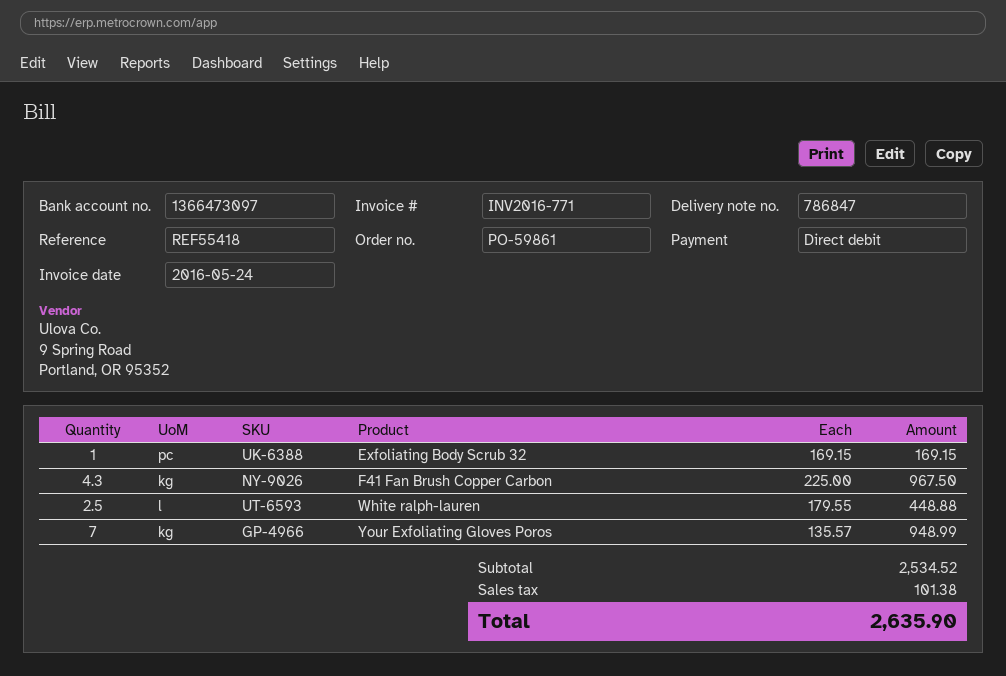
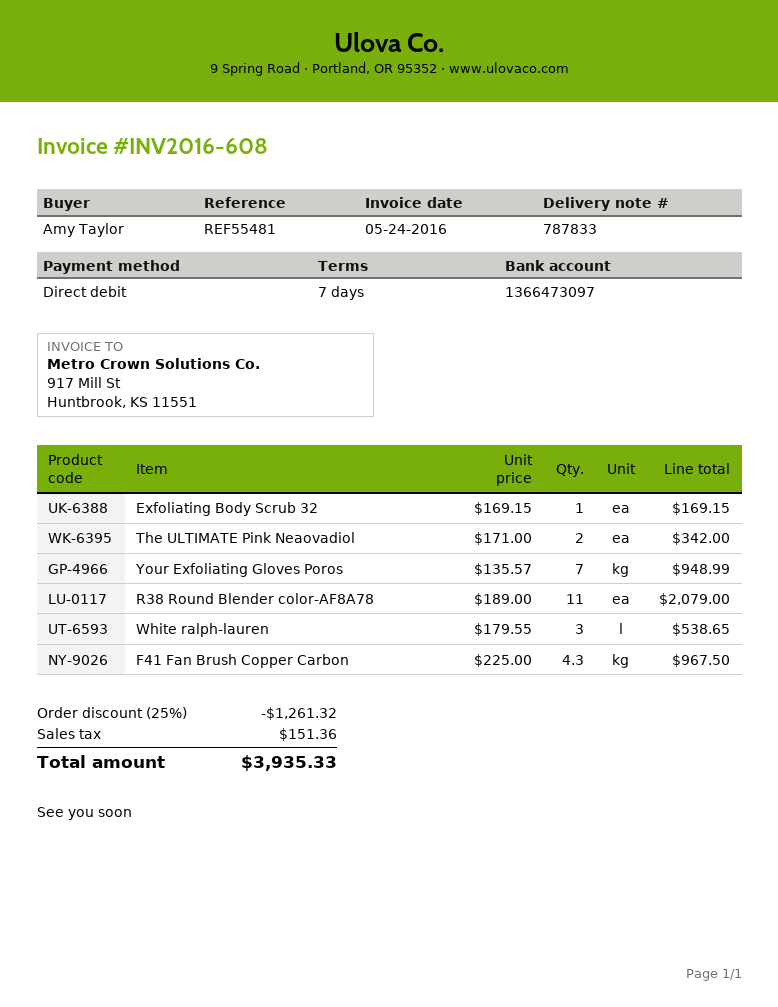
delivery note number: 786847 -> 787833
invoice number: INV2016-771 -> INV2016-608
reference: REF55418 -> REF55481
White ralph-lauren: 2.5 x 179.55 = 448.88 -> 3 x 179.55 = 538.65
The ULTIMATE Pink Neaovadiol: none -> 2 x 171.00 = 342.00
R38 Round Blender color-AF8A78: none -> 11 x 189.00 = 2079.00
discount: none -> 25% = 1261.32
tax: 101.38 -> 151.36
total: 2635.90 -> 3935.33

